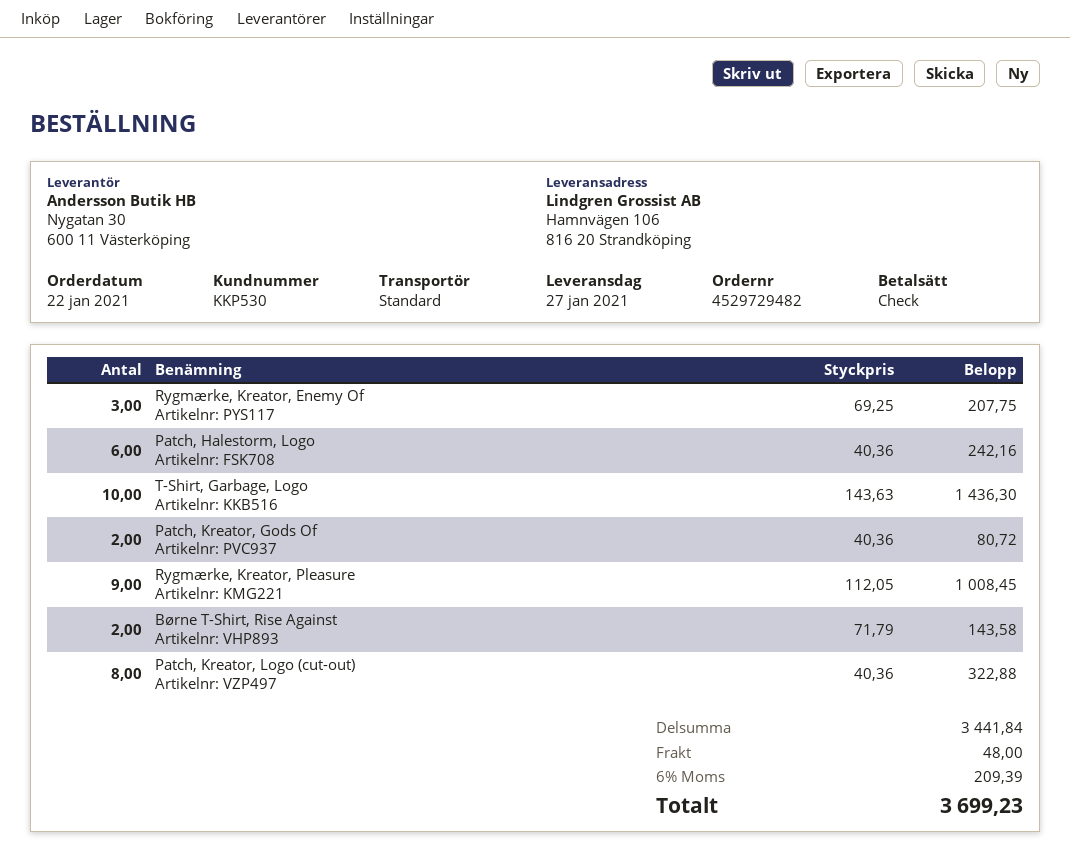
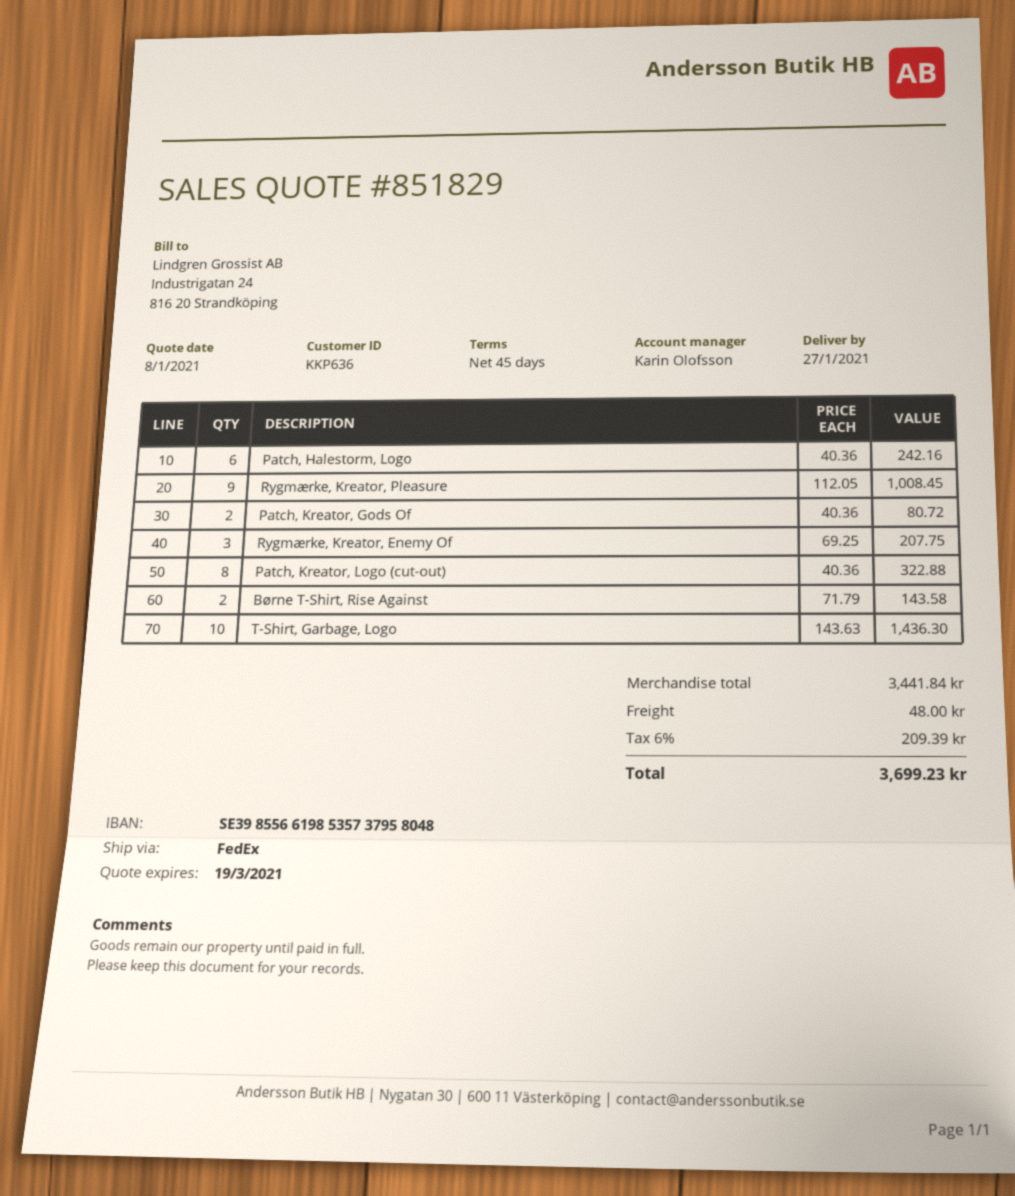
customer number: KKP530 -> KKP636
shipping method: standard -> FedEx

